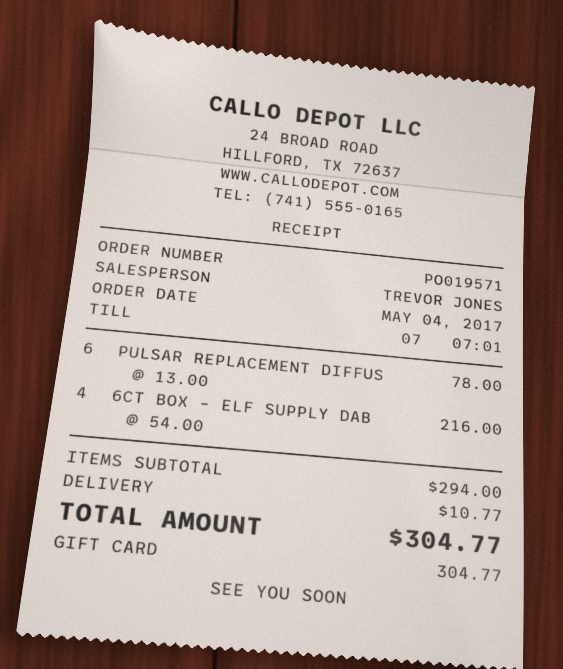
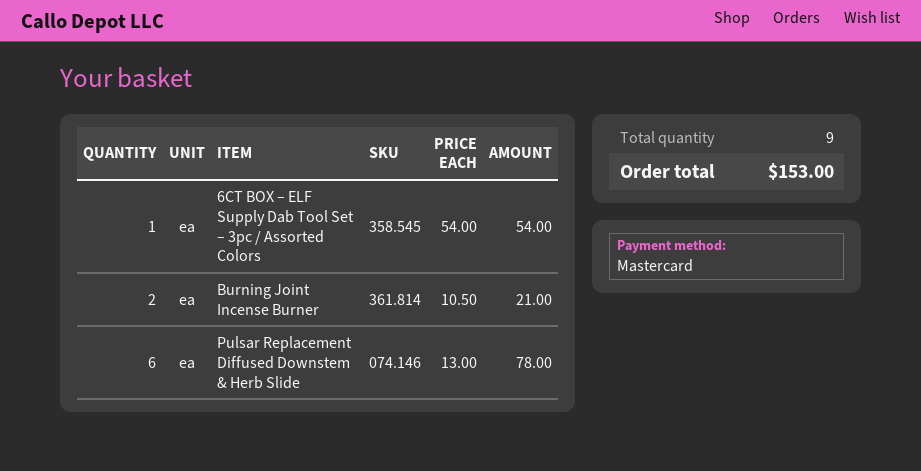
payment method: gift card -> Mastercard
6CT BOX – ELF SUPPLY DAB: 4 x 54.00 = 216.00 -> 1 x 54.00 = 54.00
Burning Joint Incense Burner: none -> 2 x 10.50 = 21.00
shipping: 10.77 -> none
total: 304.77 -> 153.00

